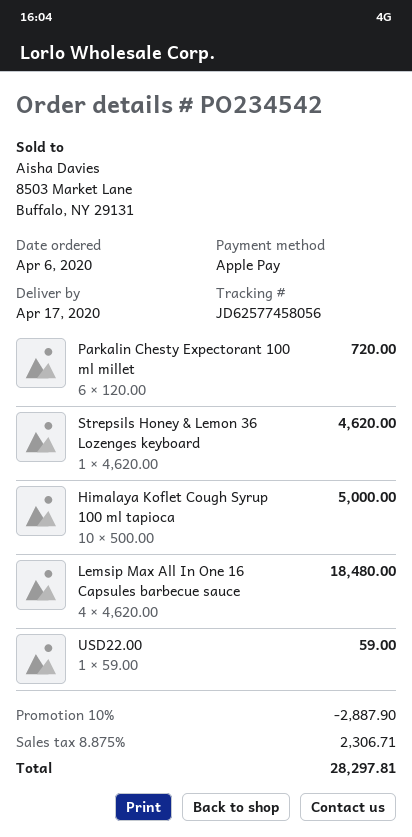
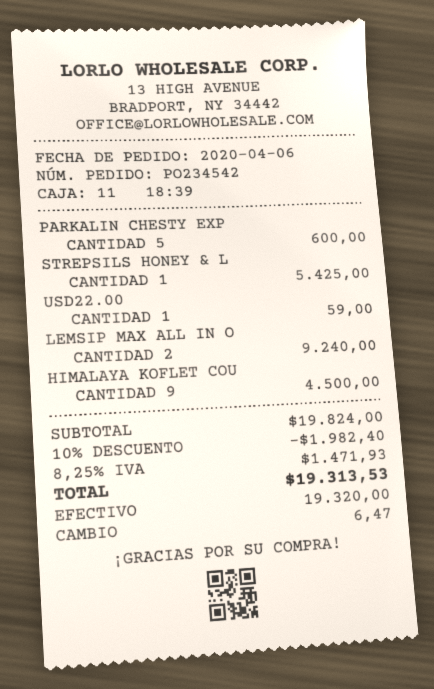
payment method: Apple Pay -> cash
Parkalin Chesty Expectorant 100 ml millet: 6 for 720.00 -> 5 for 600.00
Strepsils Honey & Lemon 36 Lozenges keyboard: 1 for 4620.00 -> 1 for 5425.00
Himalaya Koflet Cough Syrup 100 ml tapioca: 10 for 5000.00 -> 9 for 4500.00
Lemsip Max All In One 16 Capsules barbecue sauce: 4 for 18480.00 -> 2 for 9240.00
discount: 10% = 2887.90 -> 10% = 1982.40
tax: 8.875% = 2306.71 -> 8.25% = 1471.93
total: 28297.81 -> 19313.53

